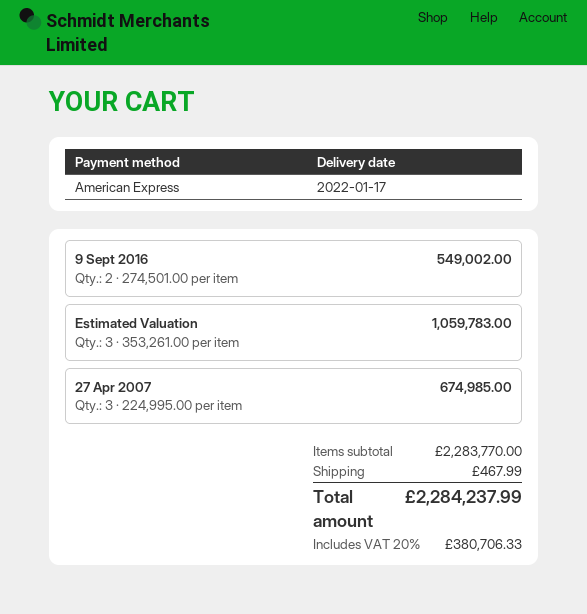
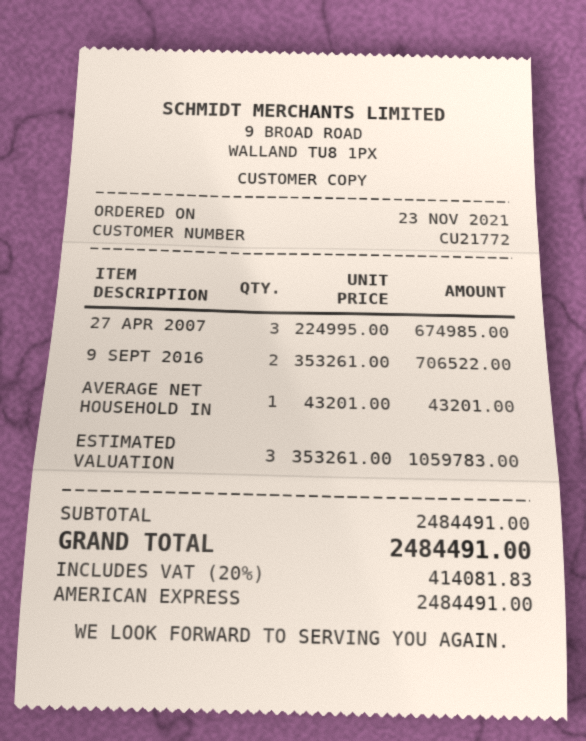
9 Sept 2016: 2 x 274501.00 = 549002.00 -> 2 x 353261.00 = 706522.00
AVERAGE NET HOUSEHOLD IN: none -> 1 x 43201.00 = 43201.00
subtotal: 2283770.00 -> 2484491.00
shipping: 467.99 -> none
tax: 20% = 380706.33 -> 20% = 414081.83
total: 2284237.99 -> 2484491.00

